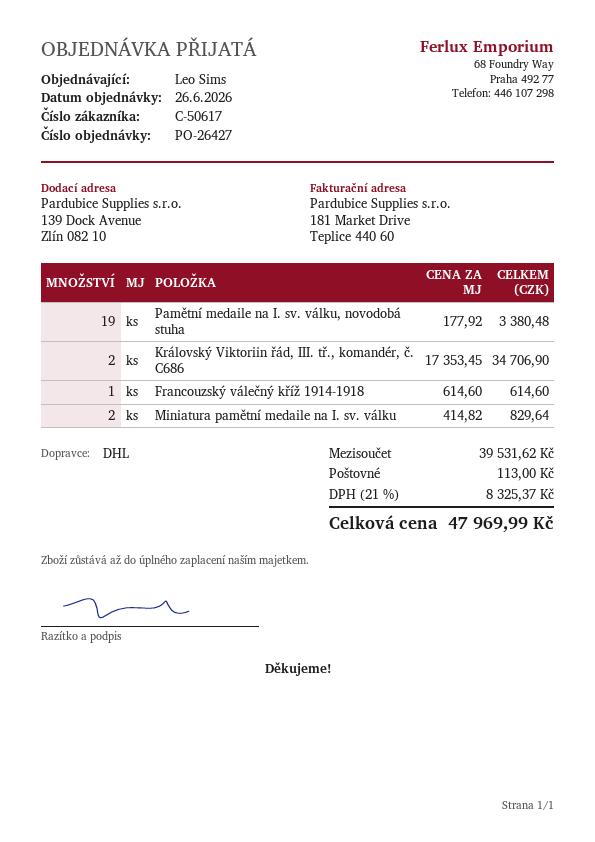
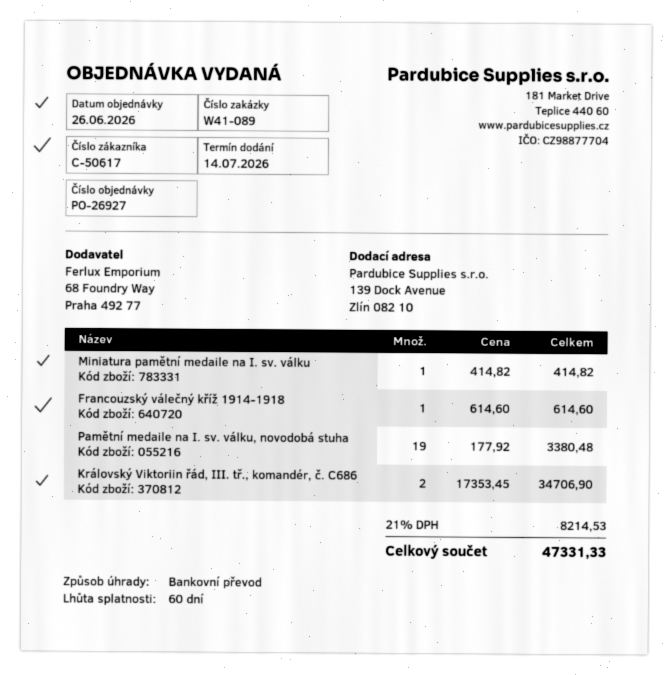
order number: PO-26427 -> PO-26927
Miniatura pamětní medaile na I. sv. válku: 2 x 414.82 = 829.64 -> 1 x 414.82 = 414.82
shipping: 113.00 -> none
tax: 21% = 8325.37 -> 21% = 8214.53
total: 47969.99 -> 47331.33

